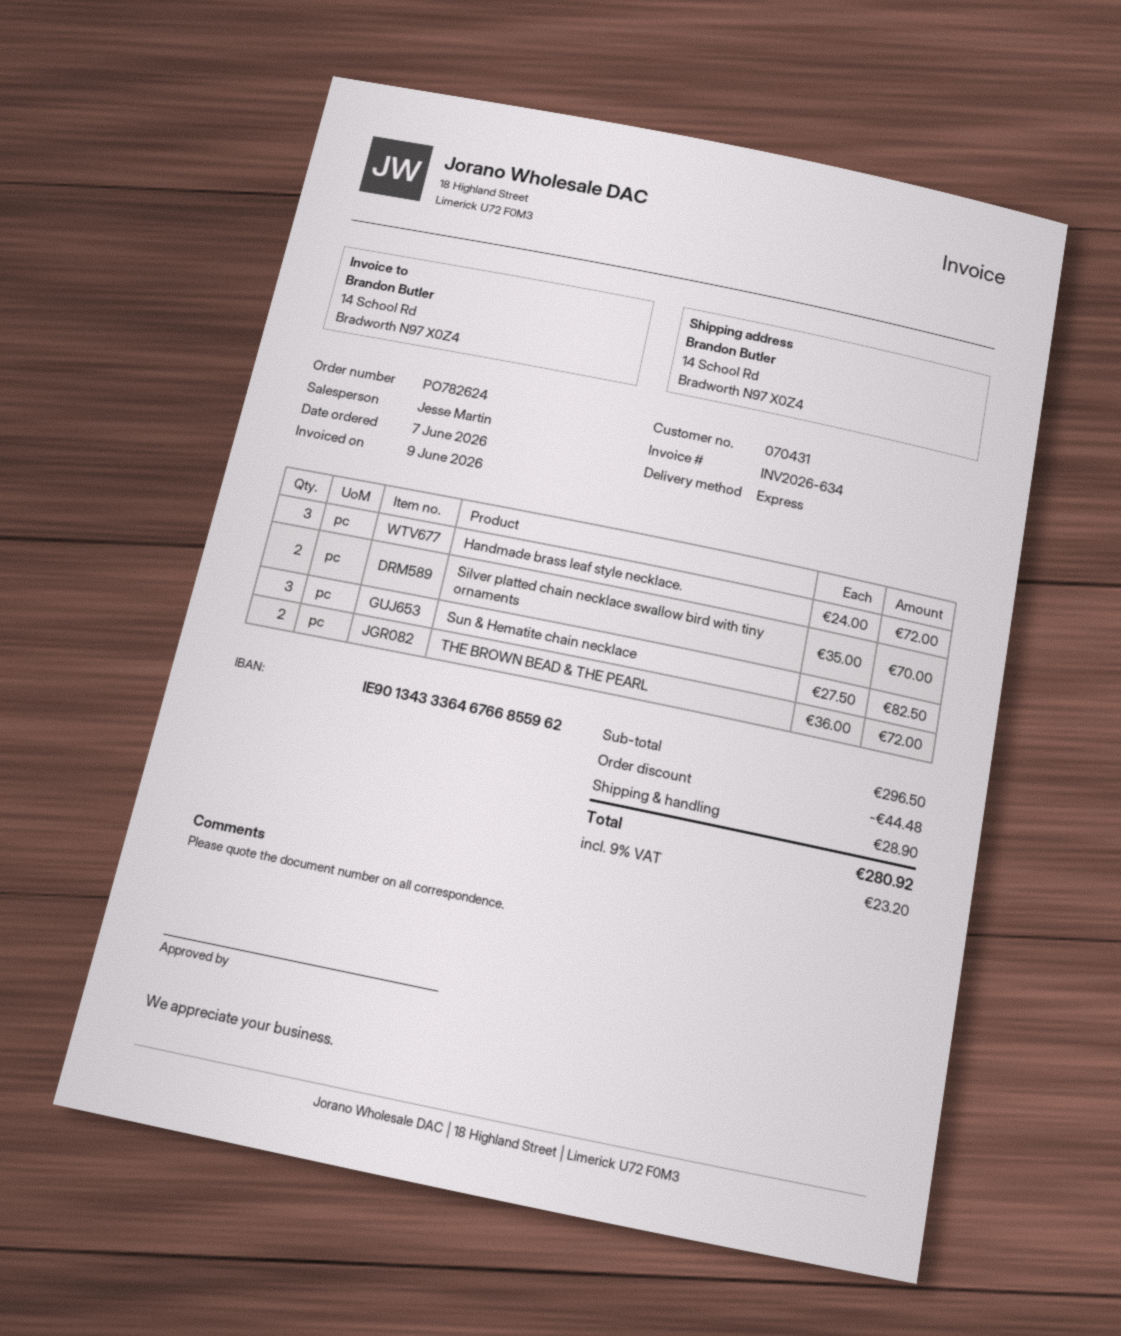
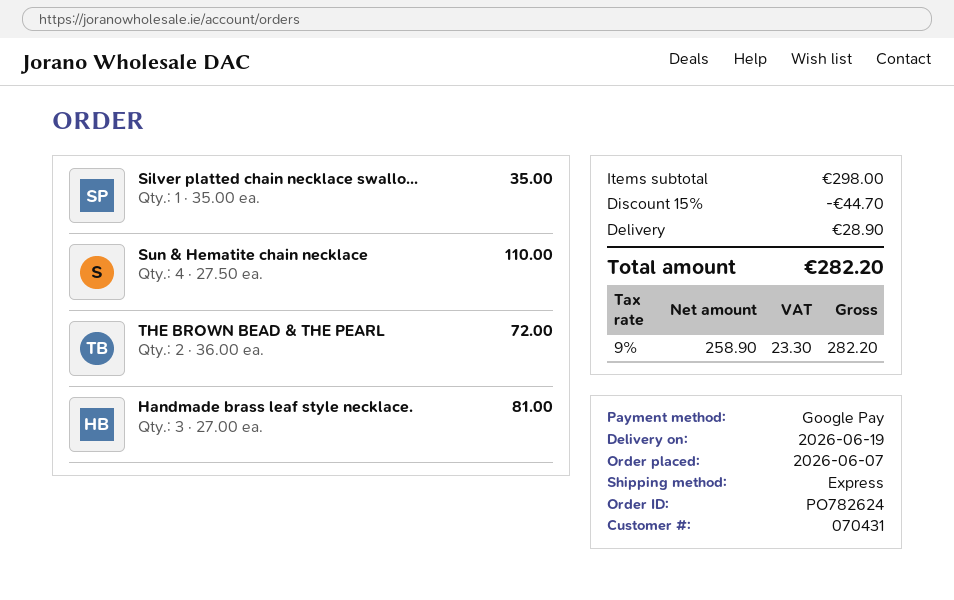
Handmade brass leaf style necklace.: 3 x 24.00 = 72.00 -> 3 x 27.00 = 81.00
Silver platted chain necklace swallow bird with tiny ornaments: 2 x 35.00 = 70.00 -> 1 x 35.00 = 35.00
Sun & Hematite chain necklace: 3 x 27.50 = 82.50 -> 4 x 27.50 = 110.00
subtotal: 296.50 -> 298.00
discount: 44.48 -> 44.70
tax: 9% = 23.20 -> 9% = 23.30
total: 280.92 -> 282.20

